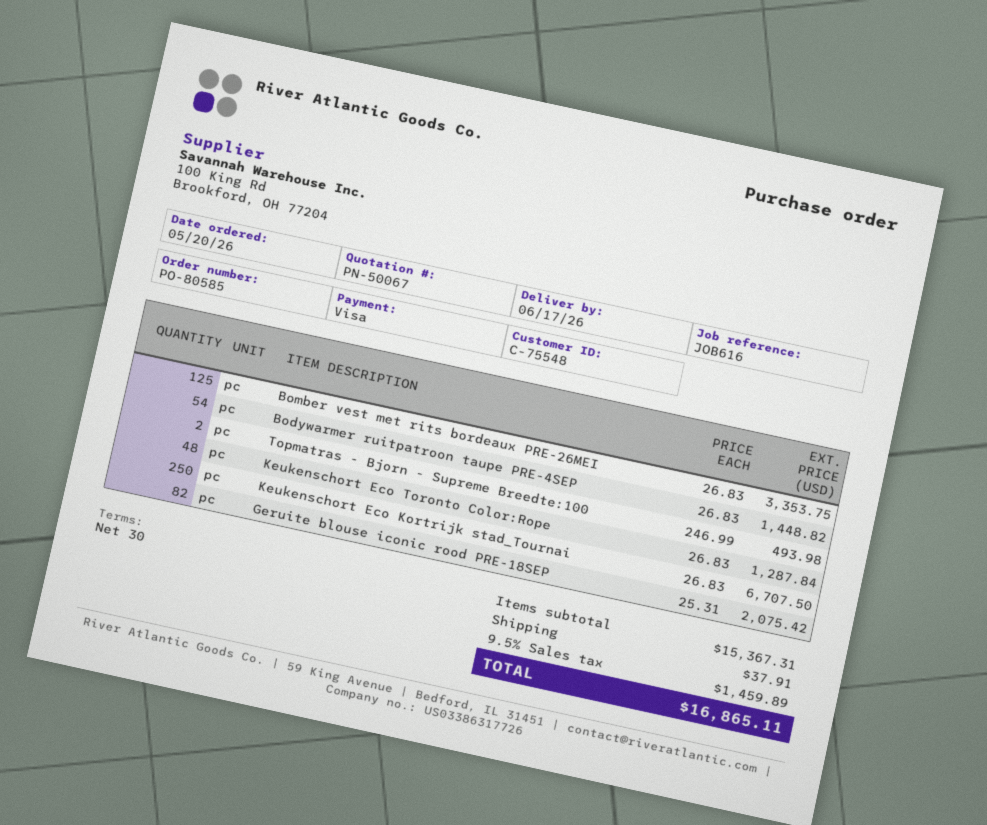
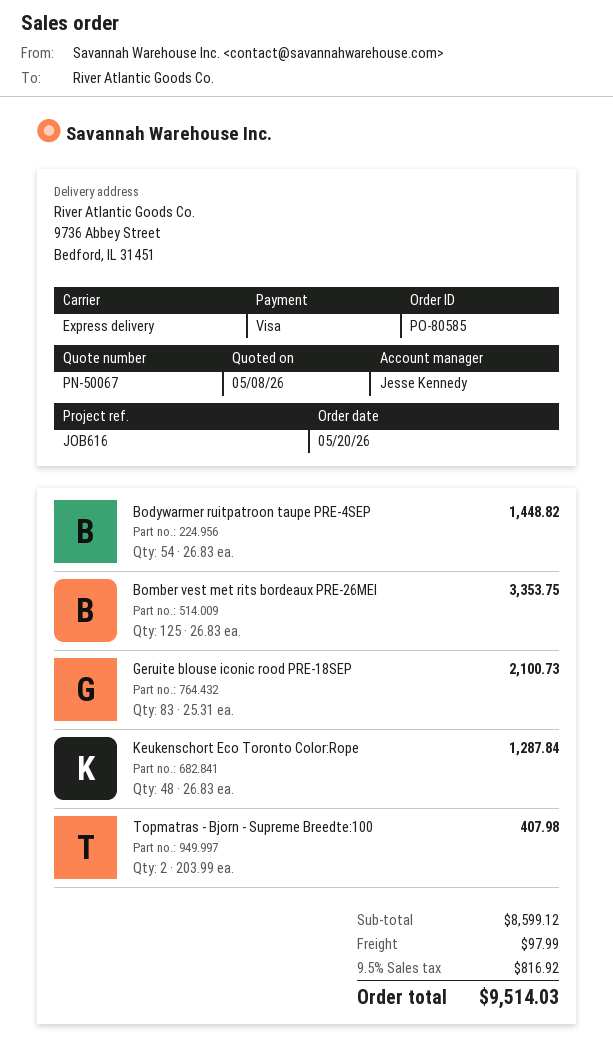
Topmatras - Bjorn - Supreme Breedte:100: 2 x 246.99 = 493.98 -> 2 x 203.99 = 407.98
Keukenschort Eco Kortrijk stad_Tournai: 250 x 26.83 = 6707.50 -> none
Geruite blouse iconic rood PRE-18SEP: 82 x 25.31 = 2075.42 -> 83 x 25.31 = 2100.73
subtotal: 15367.31 -> 8599.12
shipping: 37.91 -> 97.99
tax: 9.5% = 1459.89 -> 9.5% = 816.92
total: 16865.11 -> 9514.03

